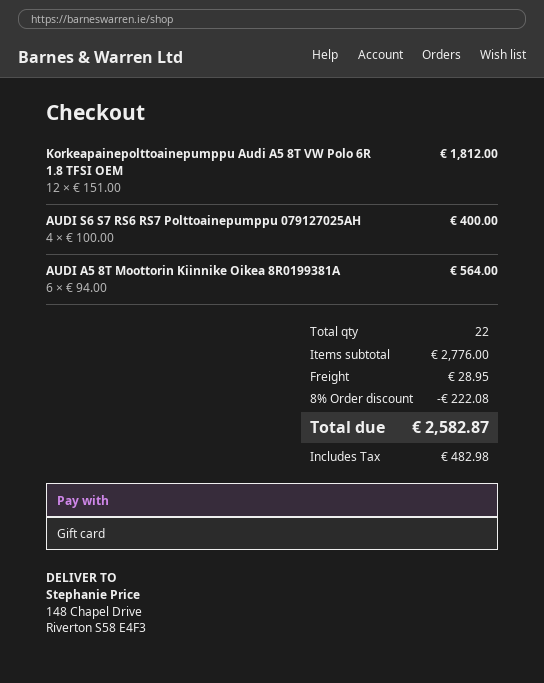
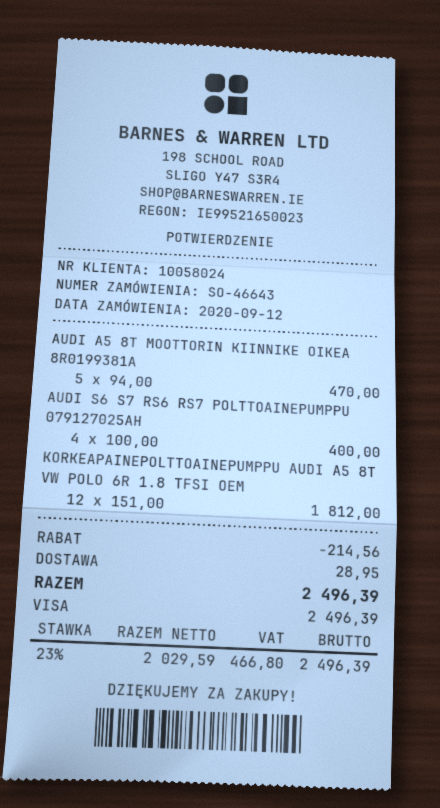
payment method: gift card -> Visa
AUDI A5 8T Moottorin Kiinnike Oikea 8R0199381A: 6 x 94.00 = 564.00 -> 5 x 94.00 = 470.00
discount: 222.08 -> 214.56
tax: 482.98 -> 466.80
total: 2582.87 -> 2496.39

